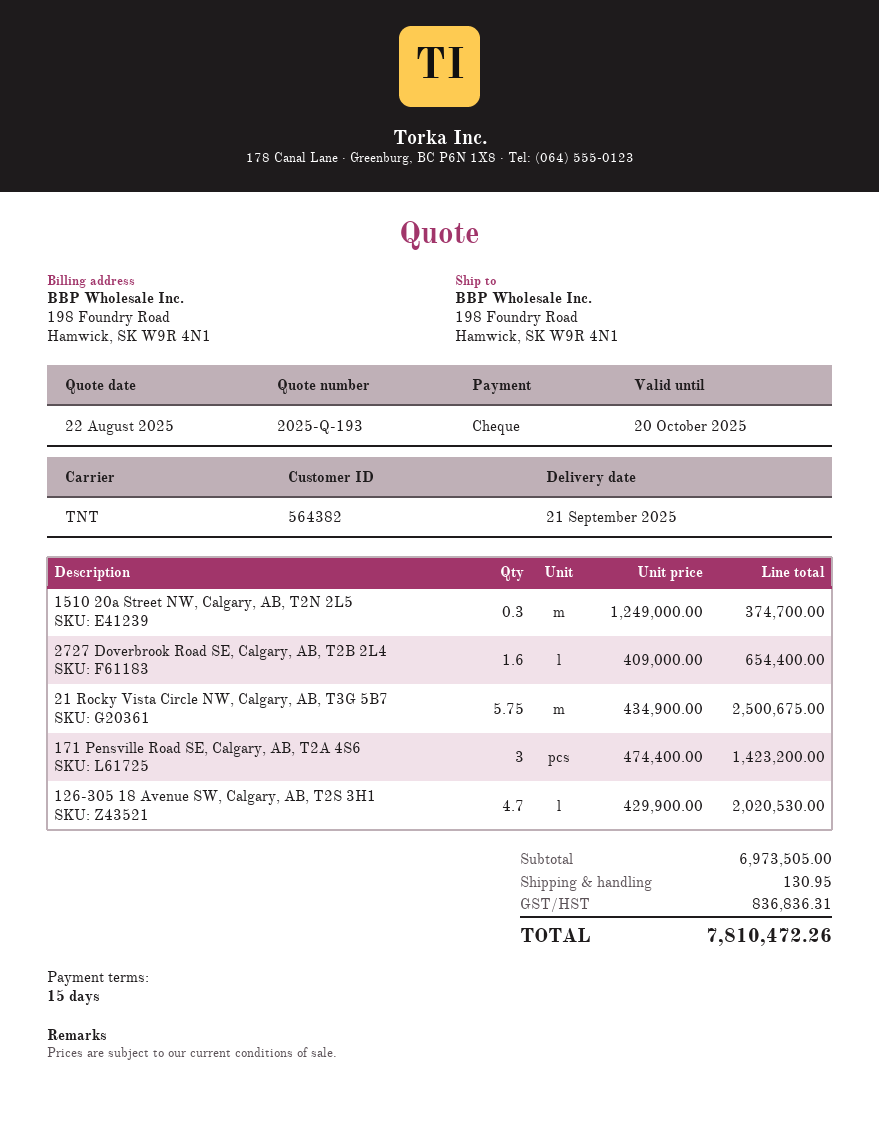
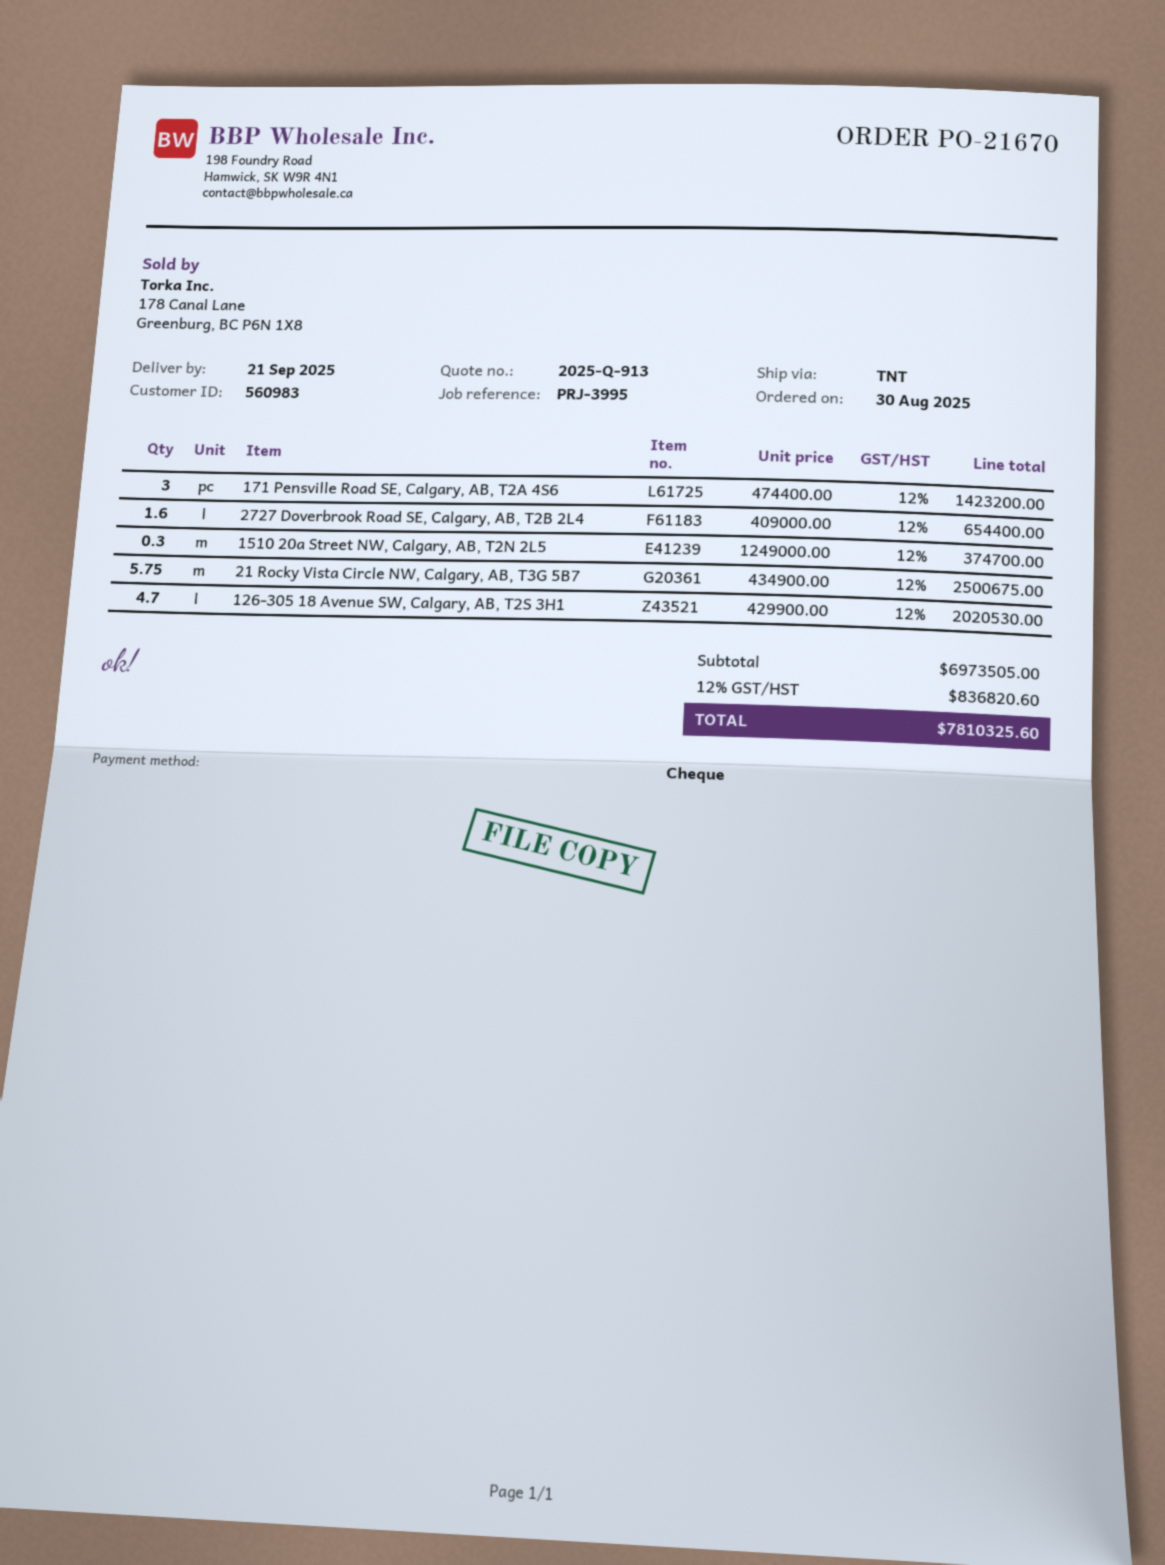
quote number: 2025-Q-193 -> 2025-Q-913
customer number: 564382 -> 560983
shipping: 130.95 -> none
tax: 836836.31 -> 836820.60
total: 7810472.26 -> 7810325.60

